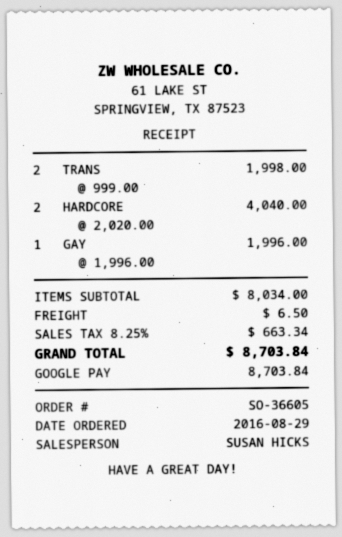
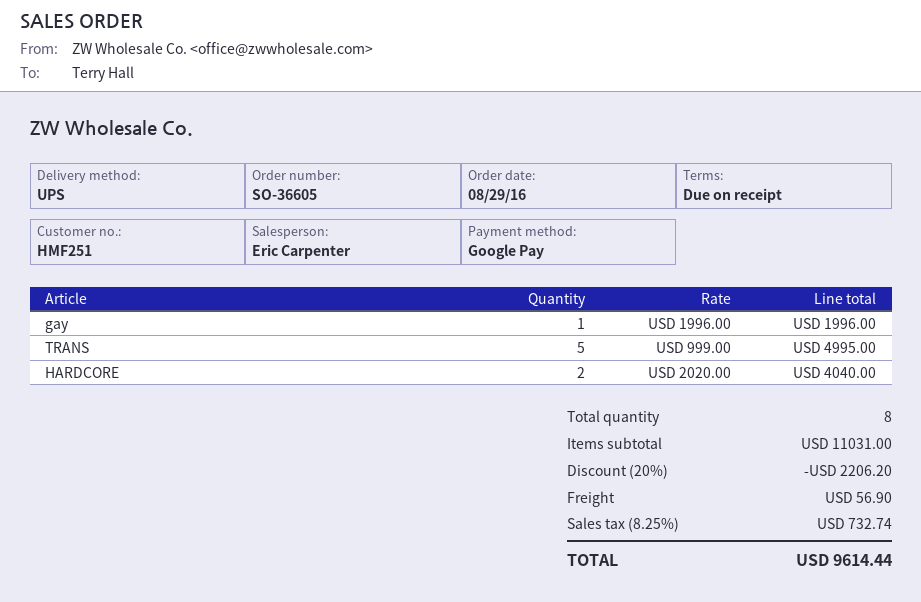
sales rep: SUSAN HICKS -> Eric Carpenter
TRANS: 2 x 999.00 = 1998.00 -> 5 x 999.00 = 4995.00
subtotal: 8034.00 -> 11031.00
discount: none -> 20% = 2206.20
shipping: 6.50 -> 56.90
tax: 8.25% = 663.34 -> 8.25% = 732.74
total: 8703.84 -> 9614.44

